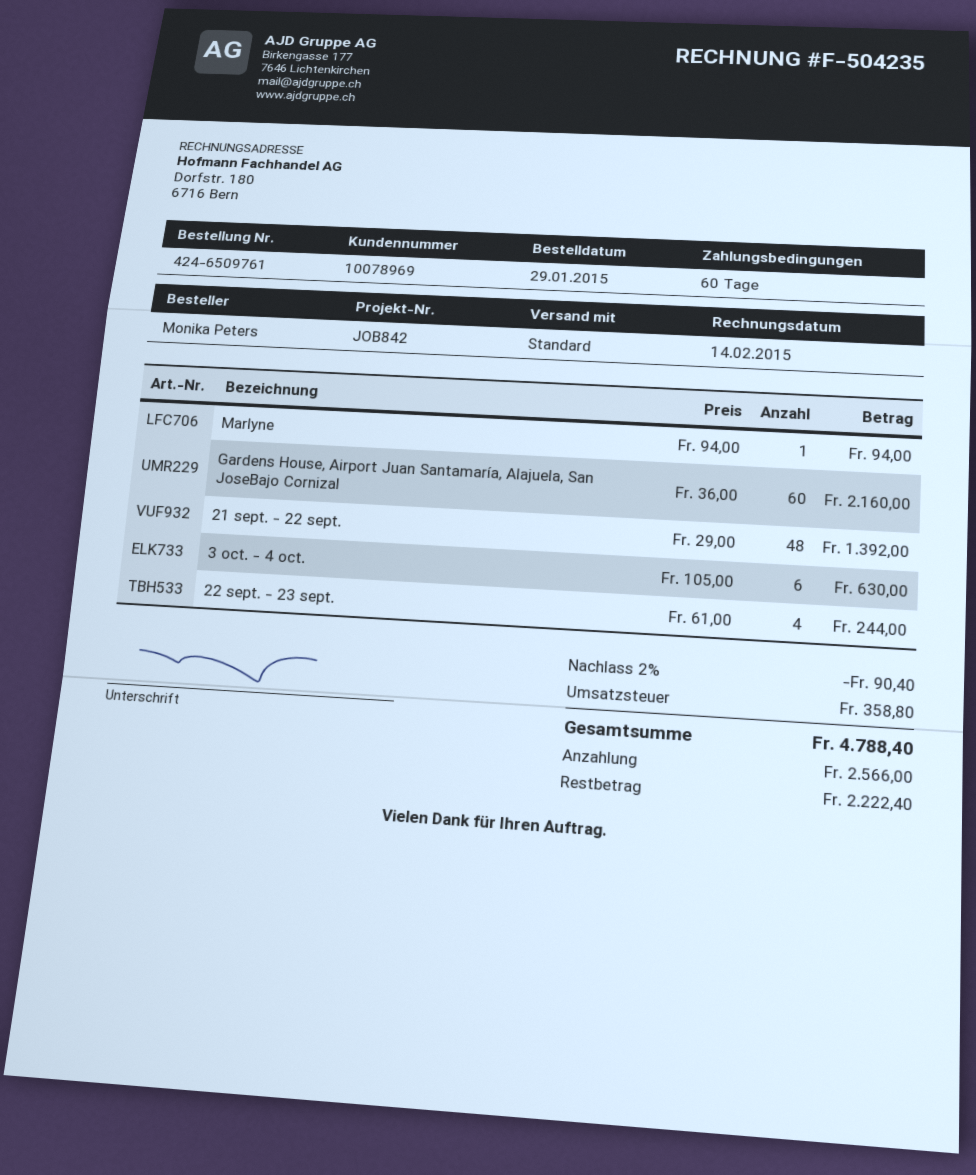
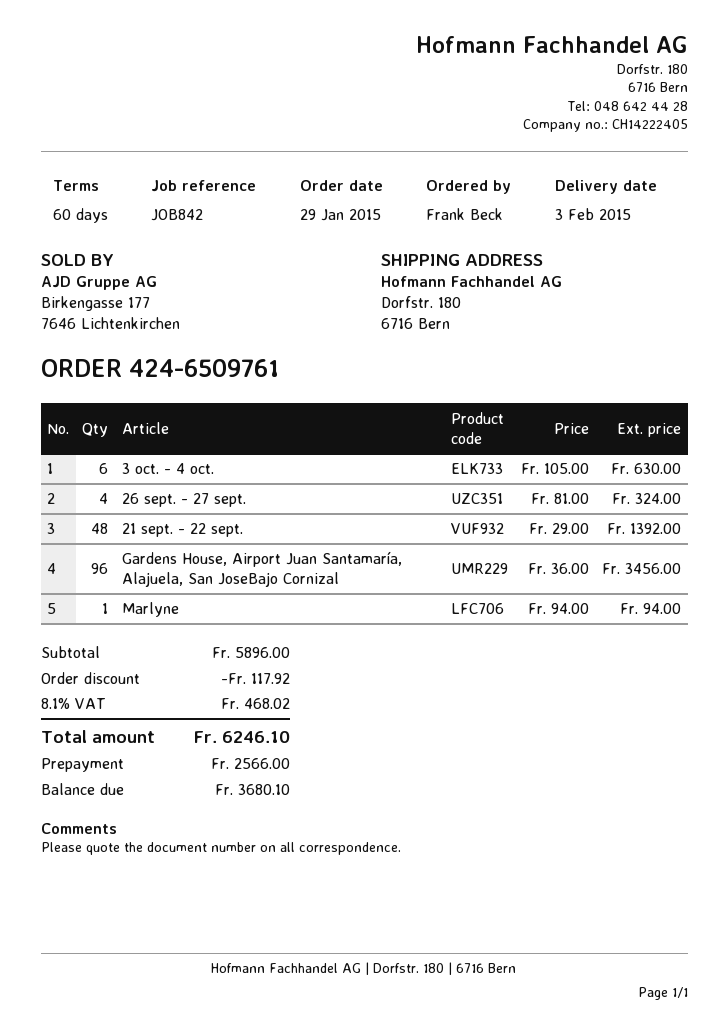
ordered by: Monika Peters -> Frank Beck
Gardens House, Airport Juan Santamaría, Alajuela, San JoseBajo Cornizal: 60 x 36.00 = 2160.00 -> 96 x 36.00 = 3456.00
22 sept. - 23 sept.: 4 x 61.00 = 244.00 -> none
26 sept. - 27 sept.: none -> 4 x 81.00 = 324.00
discount: 90.40 -> 117.92
tax: 358.80 -> 468.02
total: 4788.40 -> 6246.10
balance: 2222.40 -> 3680.10

